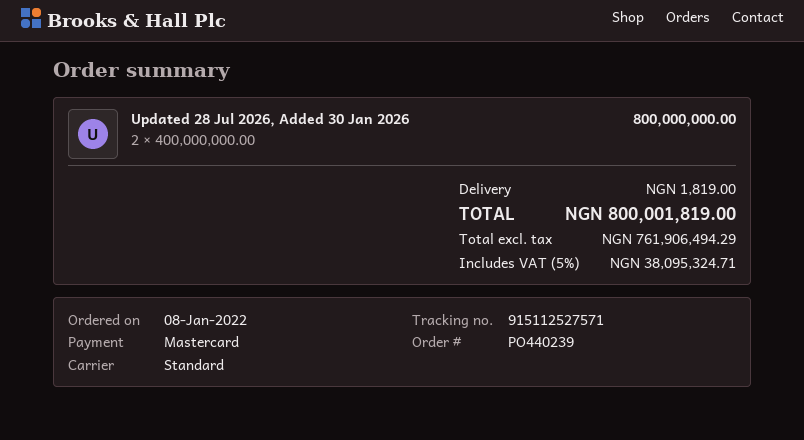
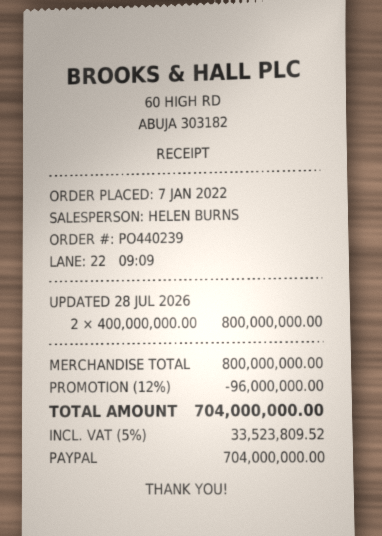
order date: 2022-01-08 -> 2022-01-07
payment method: Mastercard -> PayPal
discount: none -> 12% = 96000000.00
shipping: 1819.00 -> none
tax: 5% = 38095324.71 -> 5% = 33523809.52
total: 800001819.00 -> 704000000.00

